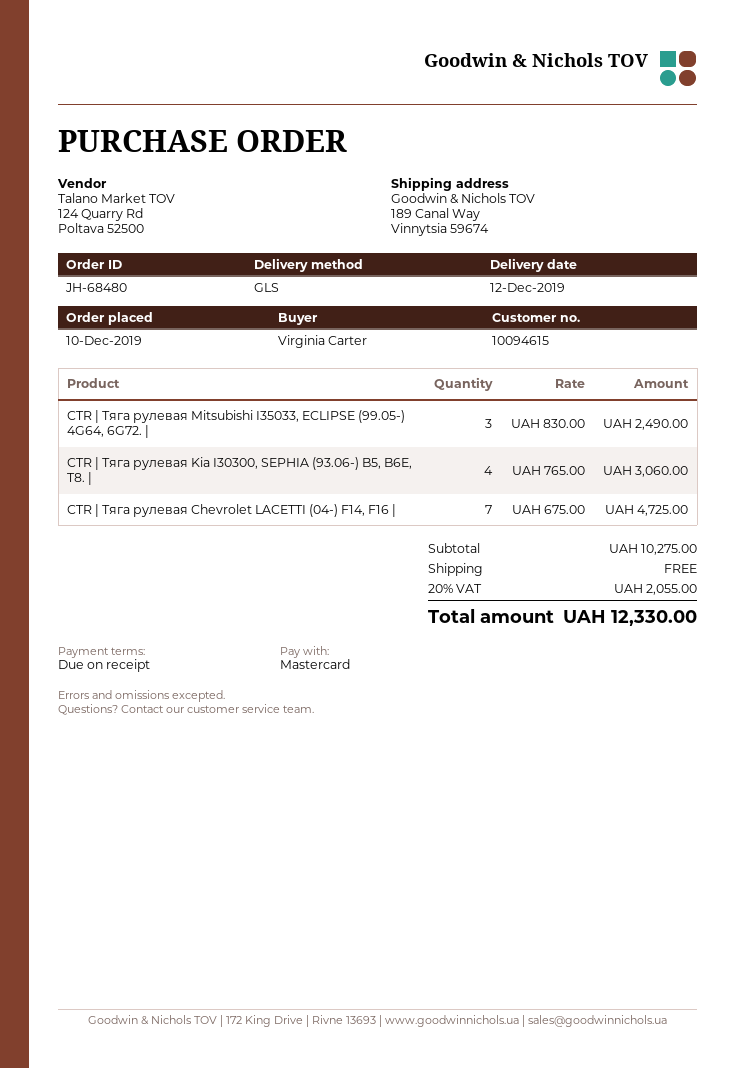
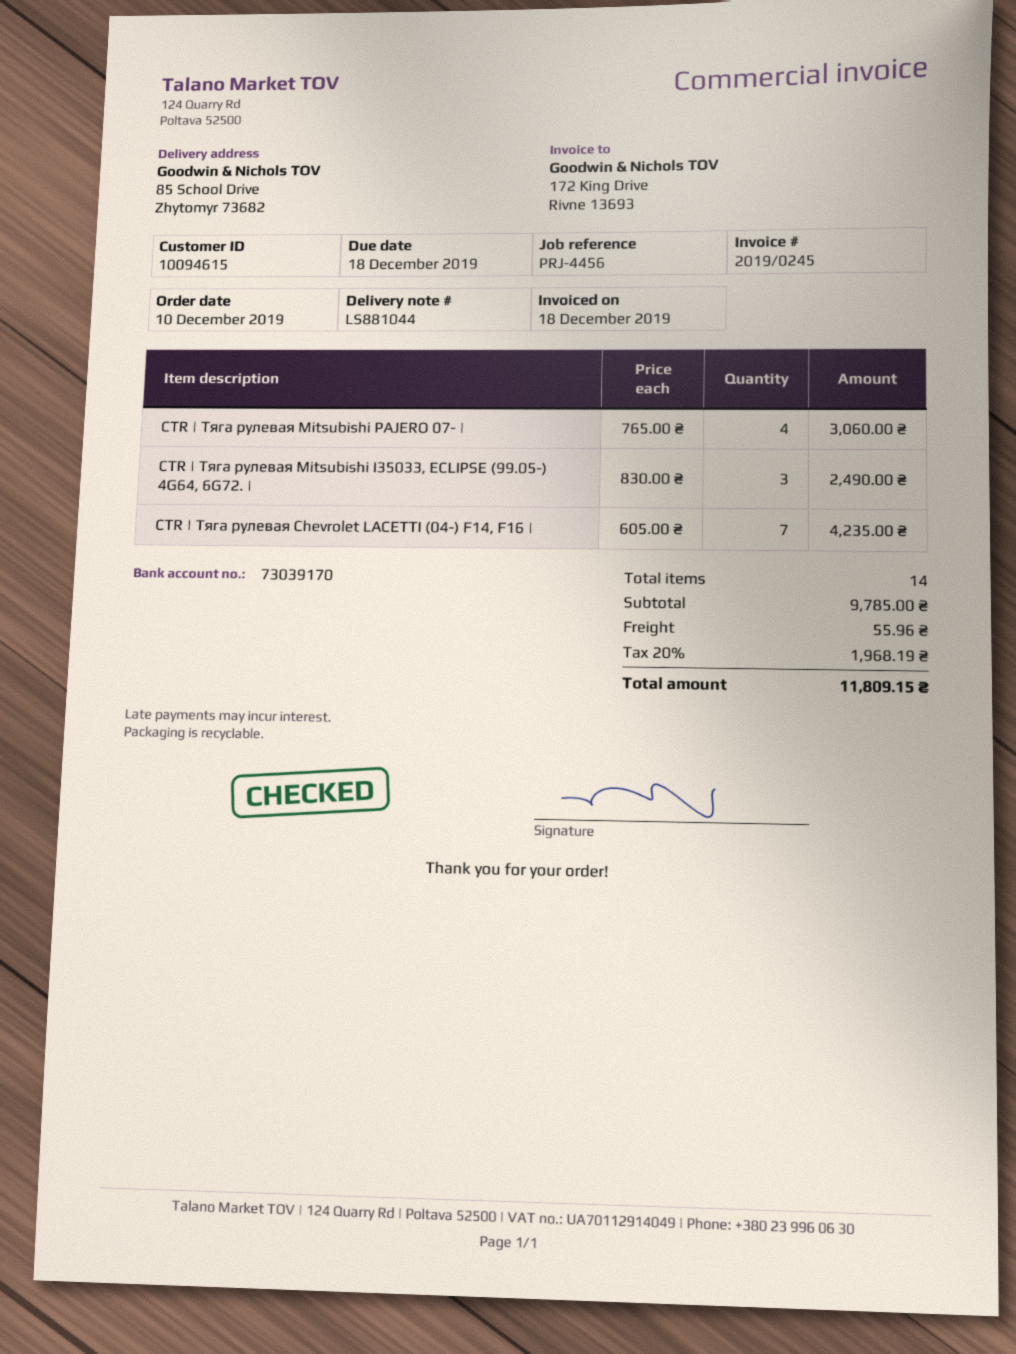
ship to: 189 Canal Way, Vinnytsia 59674 -> 85 School Drive, Zhytomyr 73682
CTR | Тяга рулевая Kia I30300, SEPHIA (93.06-) B5, B6E, T8. |: 4 x 765.00 = 3060.00 -> none
CTR | Тяга рулевая Chevrolet LACETTI (04-) F14, F16 |: 7 x 675.00 = 4725.00 -> 7 x 605.00 = 4235.00
CTR | Тяга рулевая Mitsubishi PAJERO 07- |: none -> 4 x 765.00 = 3060.00
subtotal: 10275.00 -> 9785.00
shipping: 0.00 -> 55.96
tax: 20% = 2055.00 -> 20% = 1968.19
total: 12330.00 -> 11809.15

